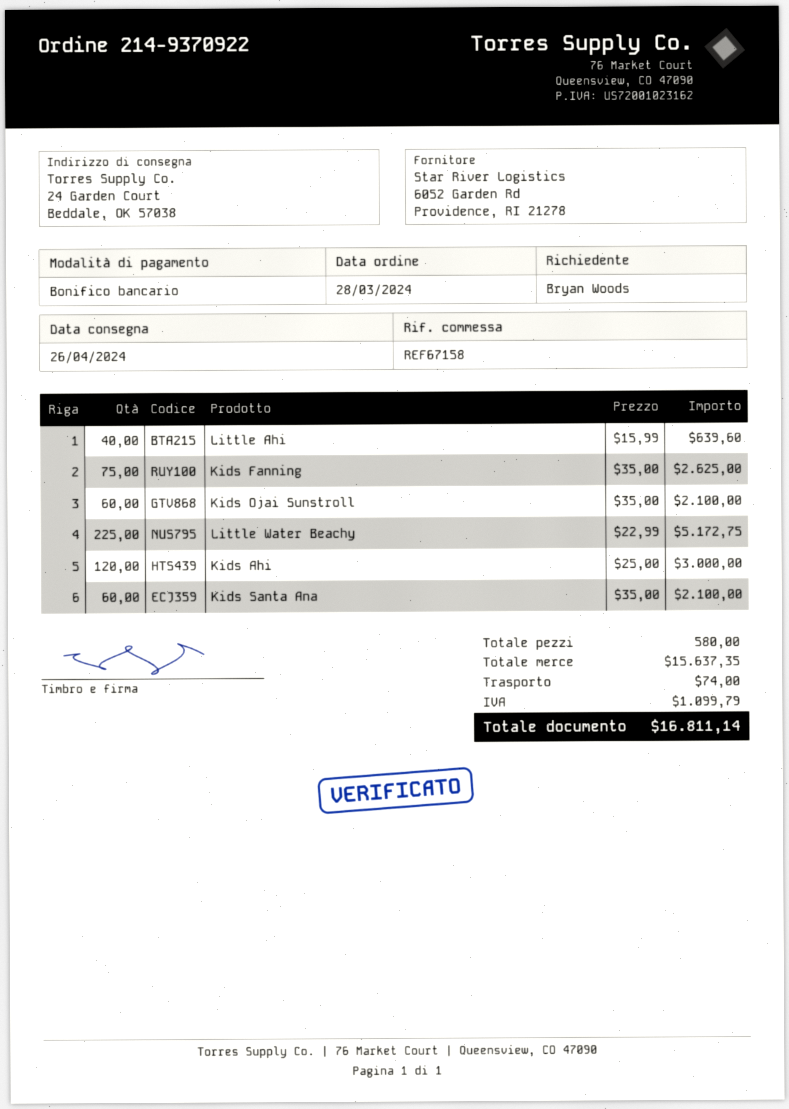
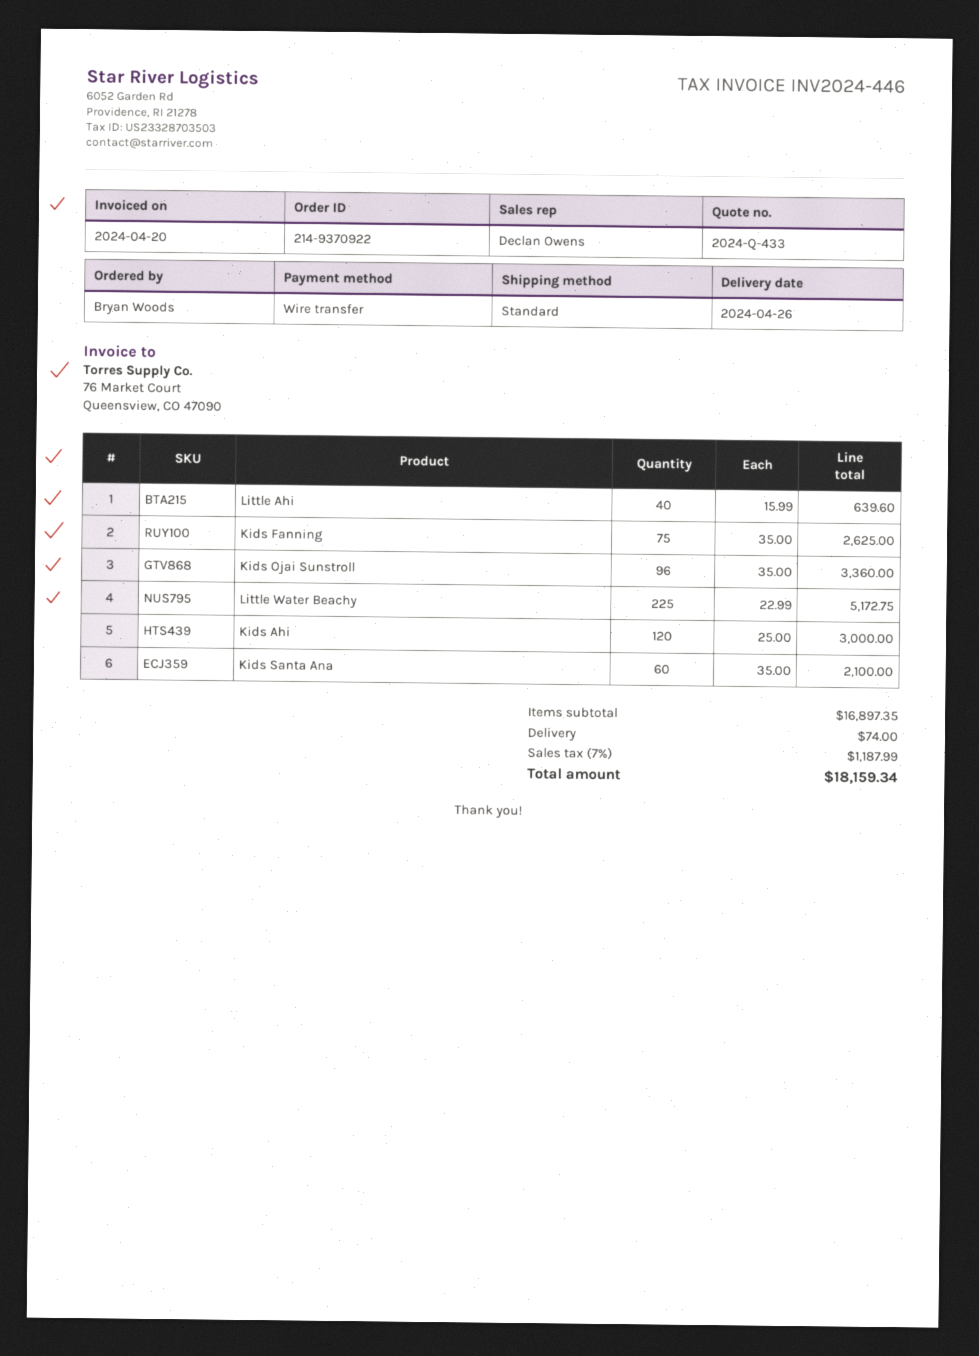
Kids Ojai Sunstroll: 60 x 35.00 = 2100.00 -> 96 x 35.00 = 3360.00
subtotal: 15637.35 -> 16897.35
tax: 1099.79 -> 1187.99
total: 16811.14 -> 18159.34

